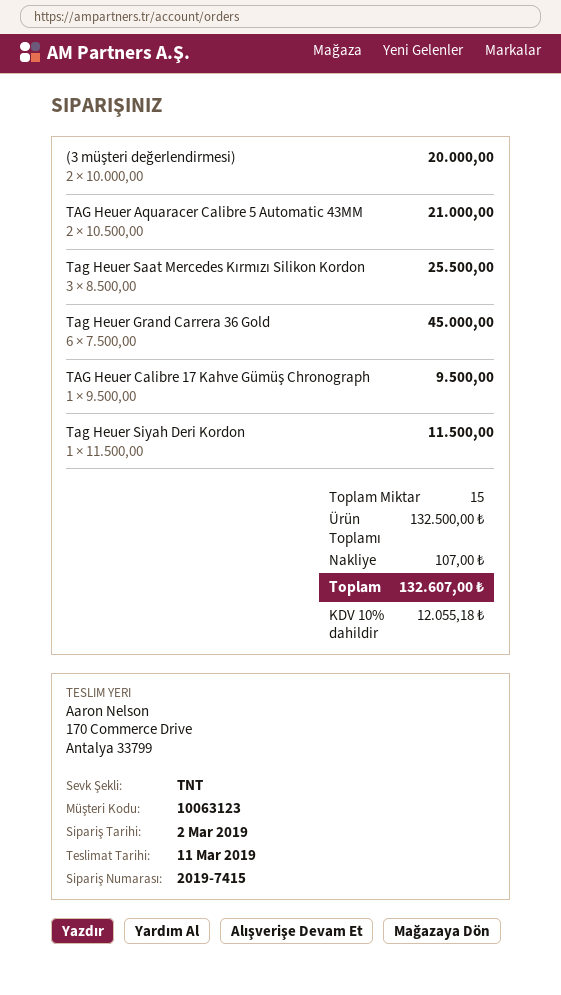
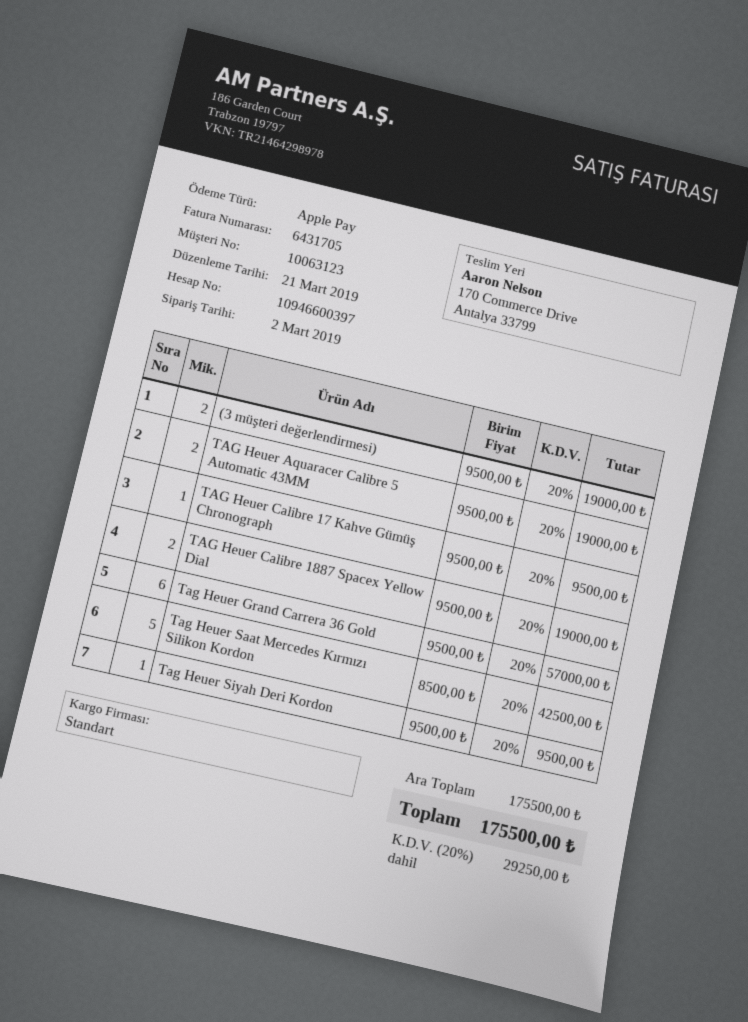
shipping method: TNT -> standard
(3 müşteri değerlendirmesi): 2 x 10000.00 = 20000.00 -> 2 x 9500.00 = 19000.00
TAG Heuer Aquaracer Calibre 5 Automatic 43MM: 2 x 10500.00 = 21000.00 -> 2 x 9500.00 = 19000.00
Tag Heuer Saat Mercedes Kırmızı Silikon Kordon: 3 x 8500.00 = 25500.00 -> 5 x 8500.00 = 42500.00
Tag Heuer Grand Carrera 36 Gold: 6 x 7500.00 = 45000.00 -> 6 x 9500.00 = 57000.00
Tag Heuer Siyah Deri Kordon: 1 x 11500.00 = 11500.00 -> 1 x 9500.00 = 9500.00
TAG Heuer Calibre 1887 Spacex Yellow Dial: none -> 2 x 9500.00 = 19000.00
subtotal: 132500.00 -> 175500.00
shipping: 107.00 -> none
tax: 10% = 12055.18 -> 20% = 29250.00
total: 132607.00 -> 175500.00

